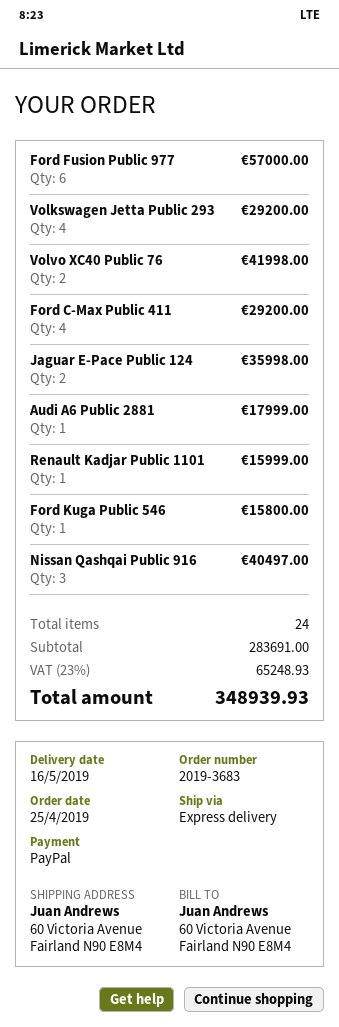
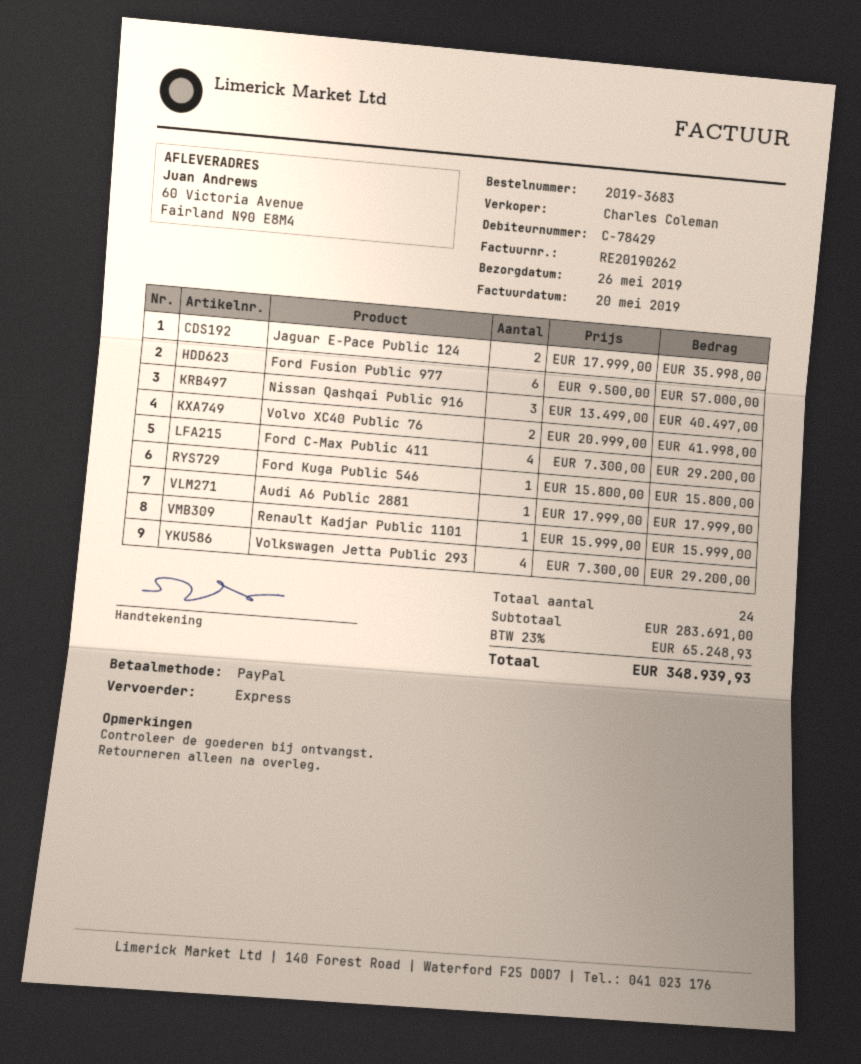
delivery date: 2019-05-16 -> 2019-05-26

